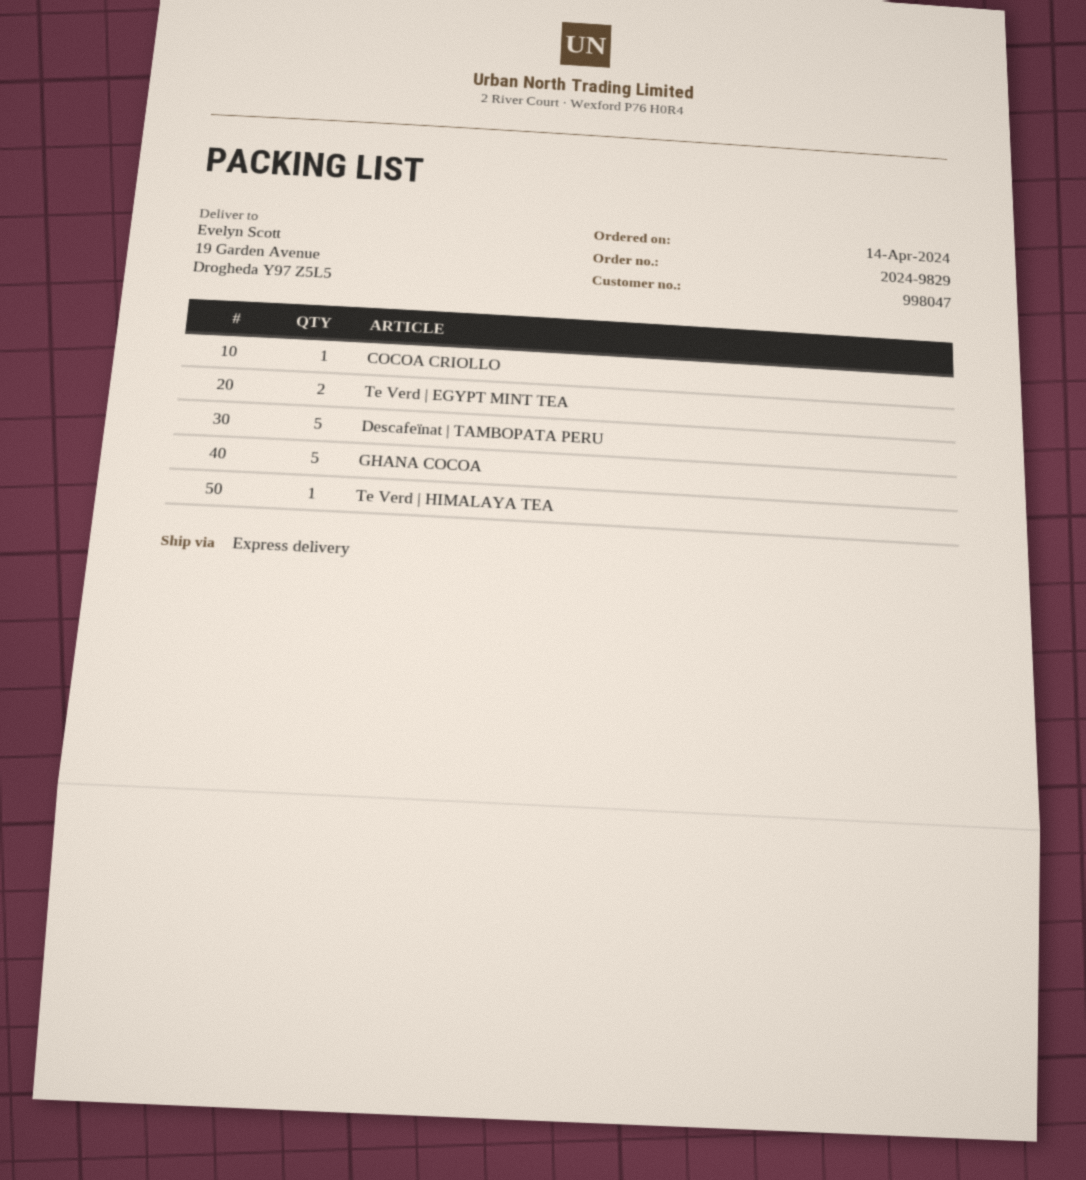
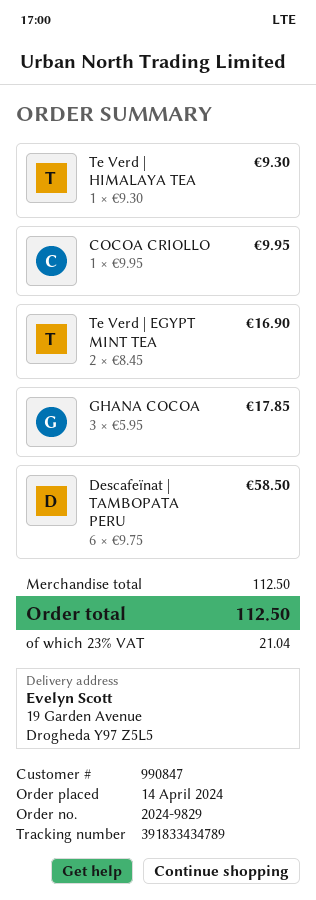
customer number: 998047 -> 990847
Descafeïnat | TAMBOPATA PERU: 5 -> 6
GHANA COCOA: 5 -> 3

